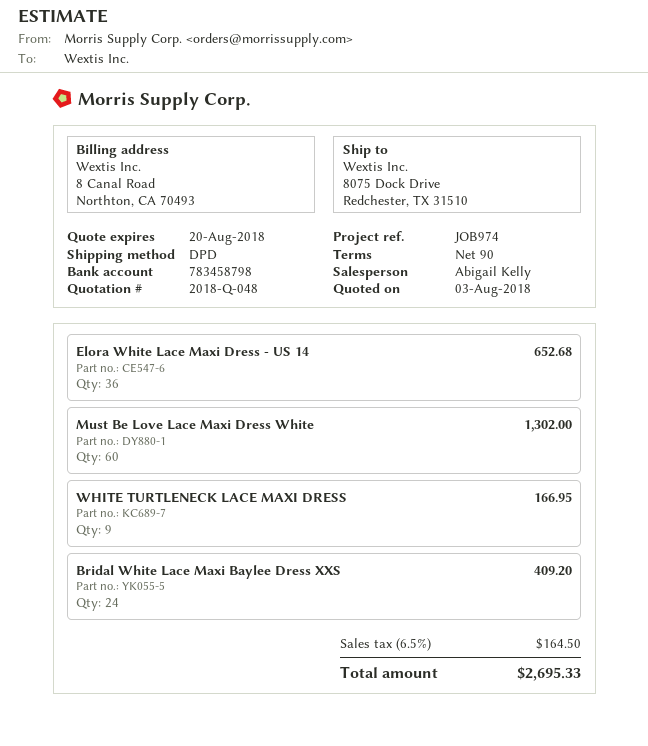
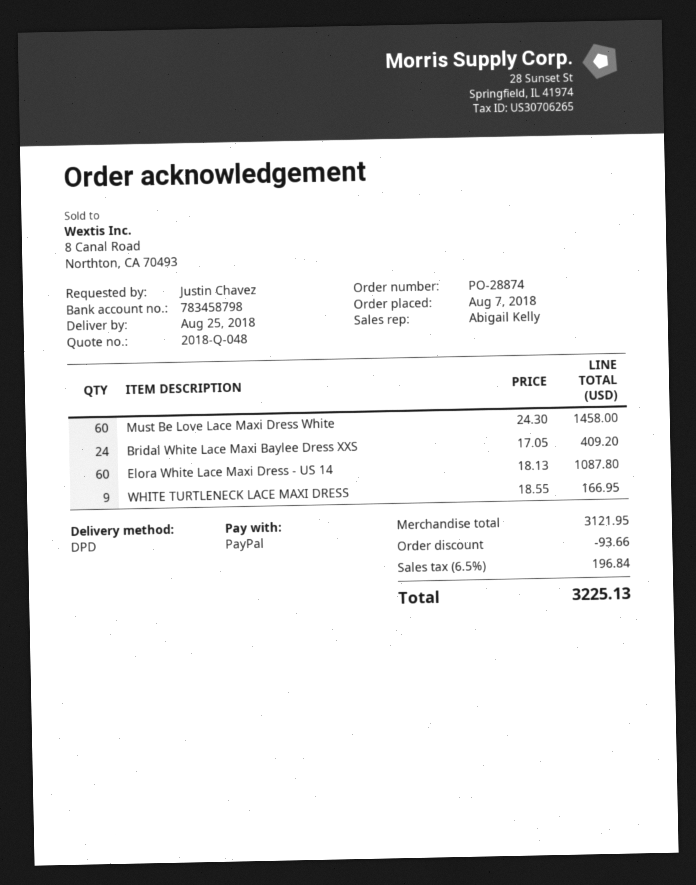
Elora White Lace Maxi Dress - US 14: 36 for 652.68 -> 60 for 1087.80
Must Be Love Lace Maxi Dress White: 60 for 1302.00 -> 60 for 1458.00
discount: none -> 93.66
tax: 6.5% = 164.50 -> 6.5% = 196.84
total: 2695.33 -> 3225.13

